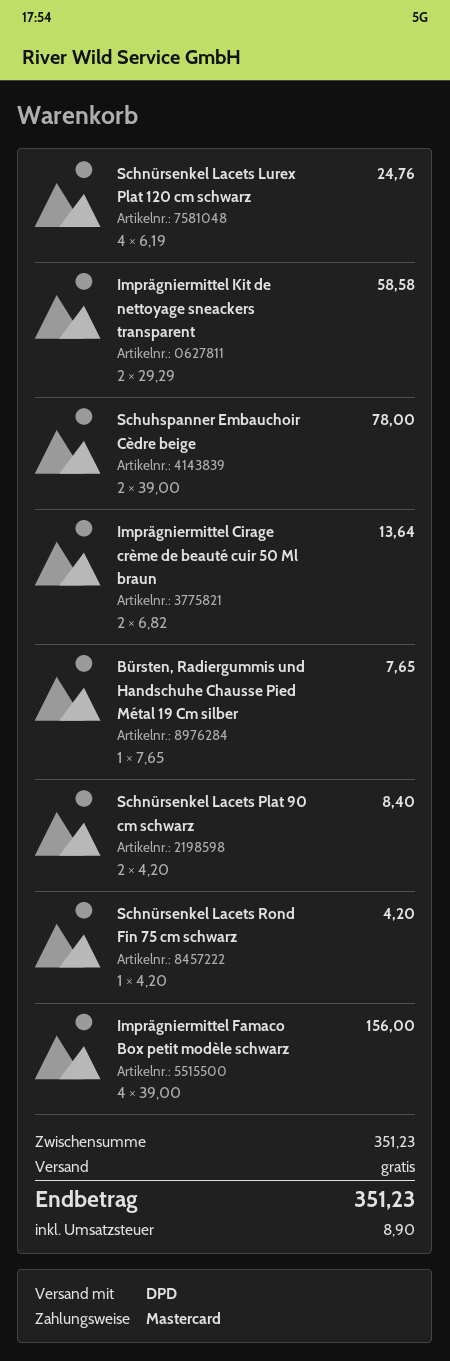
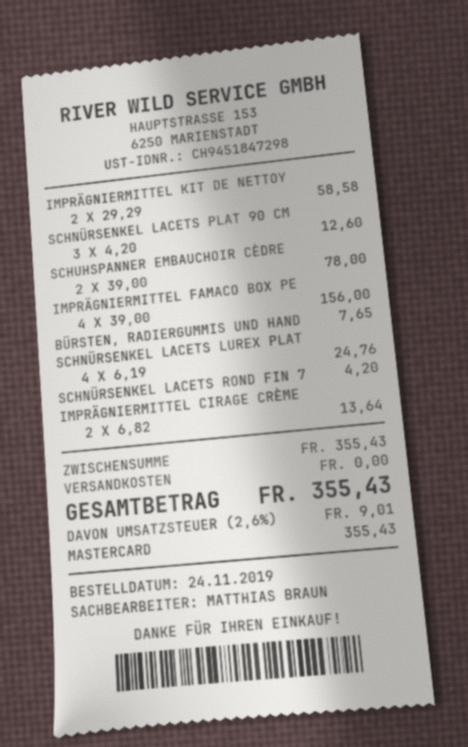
Schnürsenkel Lacets Plat 90 cm schwarz: 2 x 4.20 = 8.40 -> 3 x 4.20 = 12.60
subtotal: 351.23 -> 355.43
tax: 8.90 -> 9.01
total: 351.23 -> 355.43

